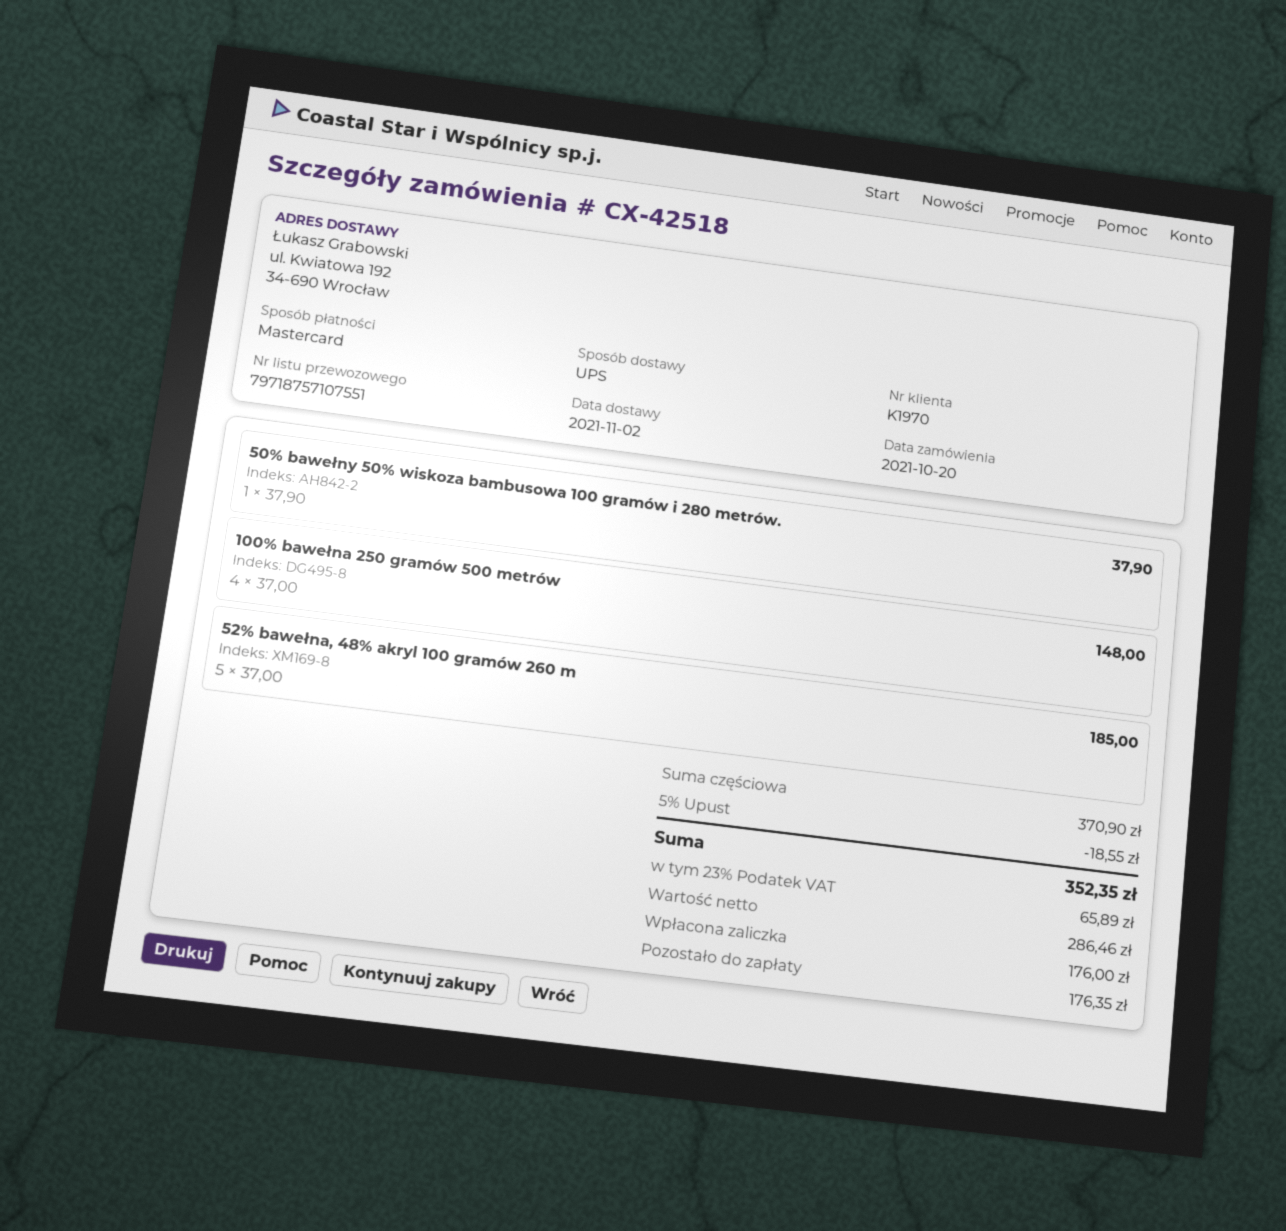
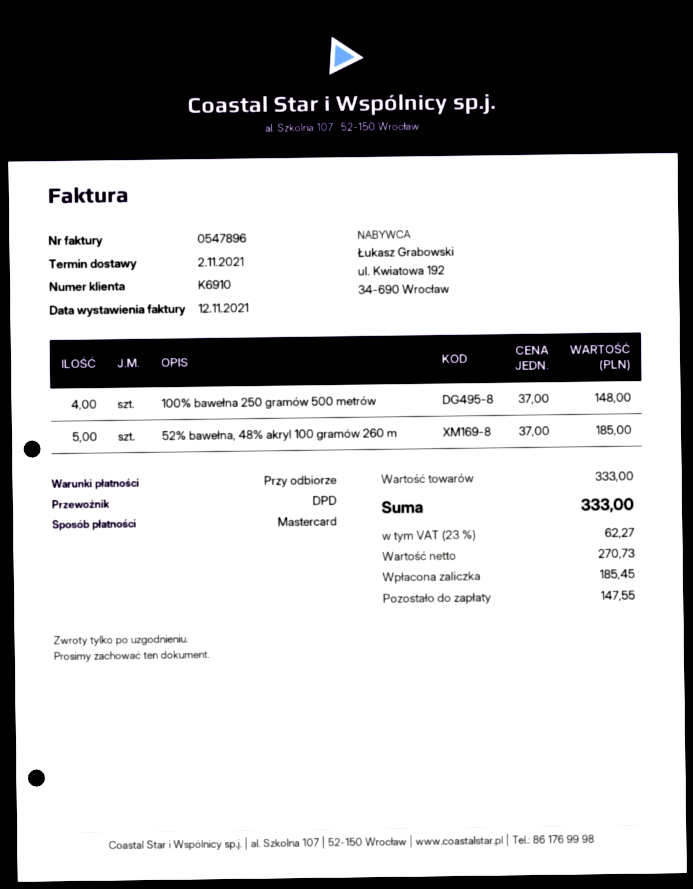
customer number: K1970 -> K6910
shipping method: UPS -> DPD
50% bawełny 50% wiskoza bambusowa 100 gramów i 280 metrów.: 1 x 37.90 = 37.90 -> none
subtotal: 370.90 -> 333.00
discount: 5% = 18.55 -> none
net: 286.46 -> 270.73
tax: 23% = 65.89 -> 23% = 62.27
total: 352.35 -> 333.00
deposit: 176.00 -> 185.45
balance: 176.35 -> 147.55

